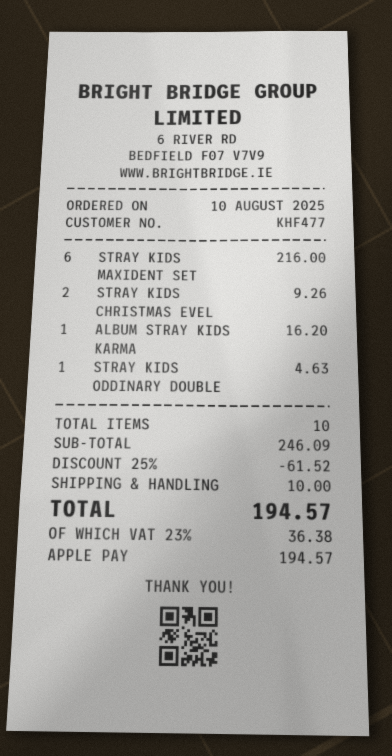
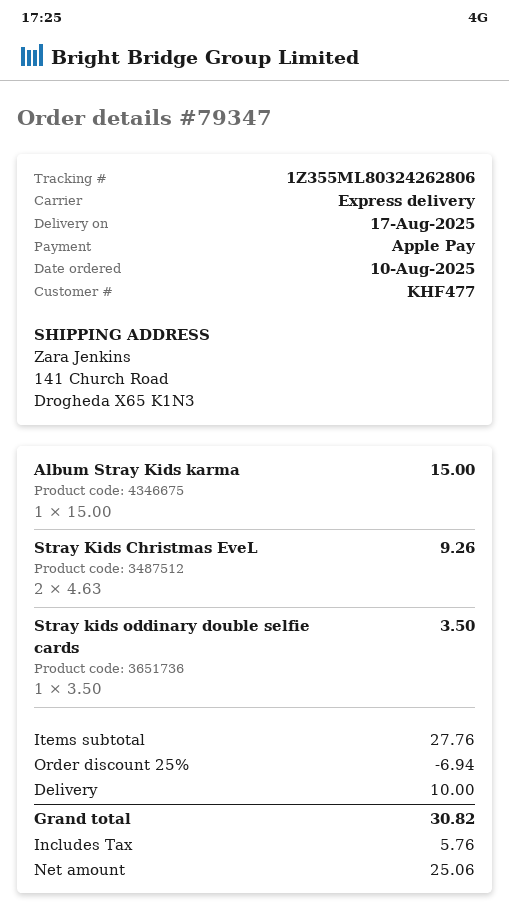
STRAY KIDS MAXIDENT SET: 6 for 216.00 -> none
ALBUM STRAY KIDS KARMA: 1 for 16.20 -> 1 for 15.00
STRAY KIDS ODDINARY DOUBLE: 1 for 4.63 -> 1 for 3.50
subtotal: 246.09 -> 27.76
discount: 25% = 61.52 -> 25% = 6.94
tax: 36.38 -> 5.76
total: 194.57 -> 30.82

